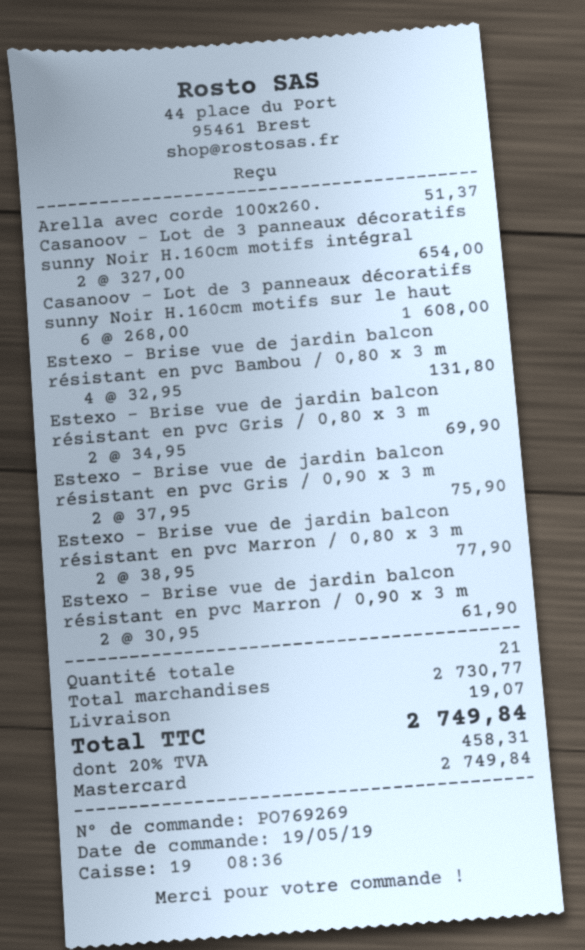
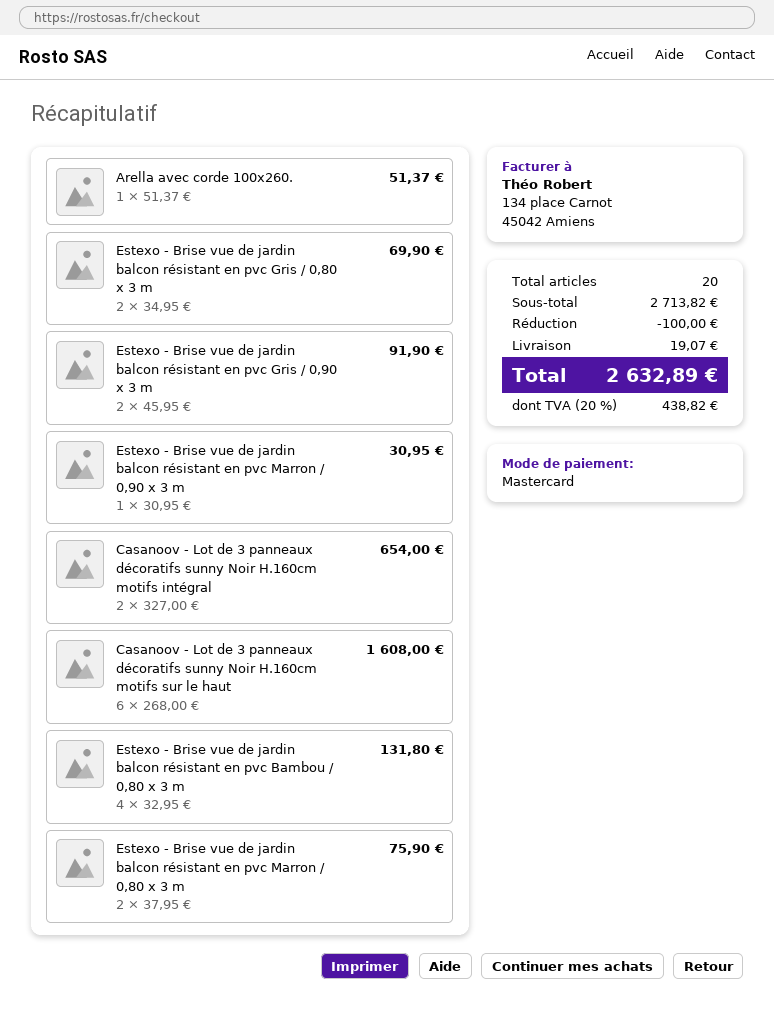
Estexo - Brise vue de jardin balcon résistant en pvc Gris / 0,90 x 3 m: 2 x 37.95 = 75.90 -> 2 x 45.95 = 91.90
Estexo - Brise vue de jardin balcon résistant en pvc Marron / 0,80 x 3 m: 2 x 38.95 = 77.90 -> 2 x 37.95 = 75.90
Estexo - Brise vue de jardin balcon résistant en pvc Marron / 0,90 x 3 m: 2 x 30.95 = 61.90 -> 1 x 30.95 = 30.95
total quantity: 21 -> 20
subtotal: 2730.77 -> 2713.82
discount: none -> 100.00
tax: 20% = 458.31 -> 20% = 438.82
total: 2749.84 -> 2632.89

